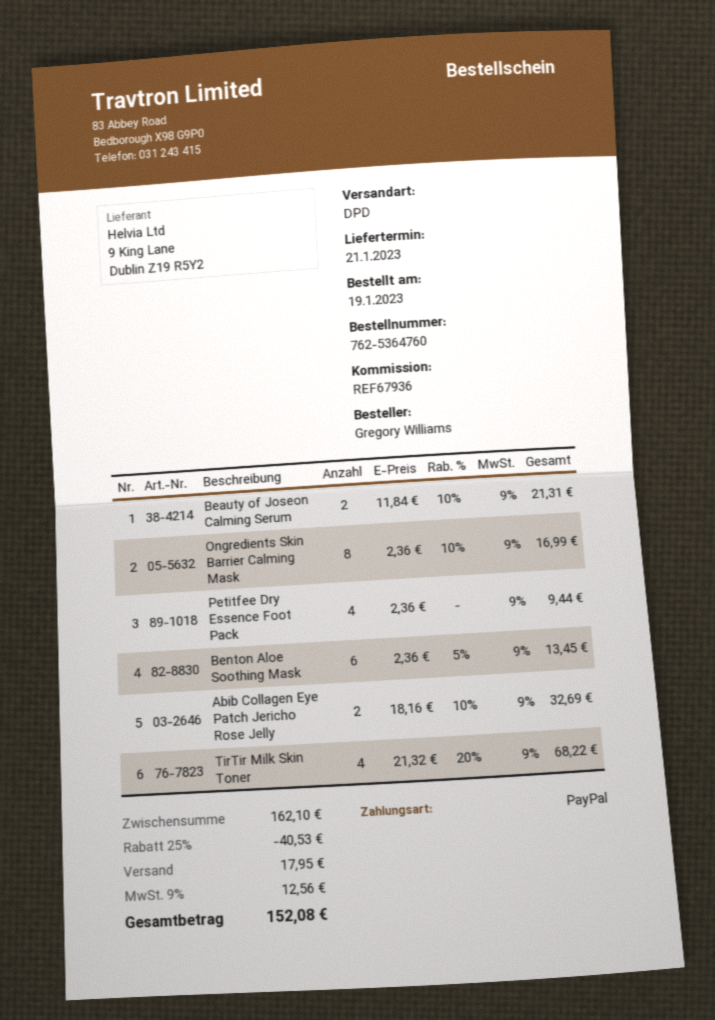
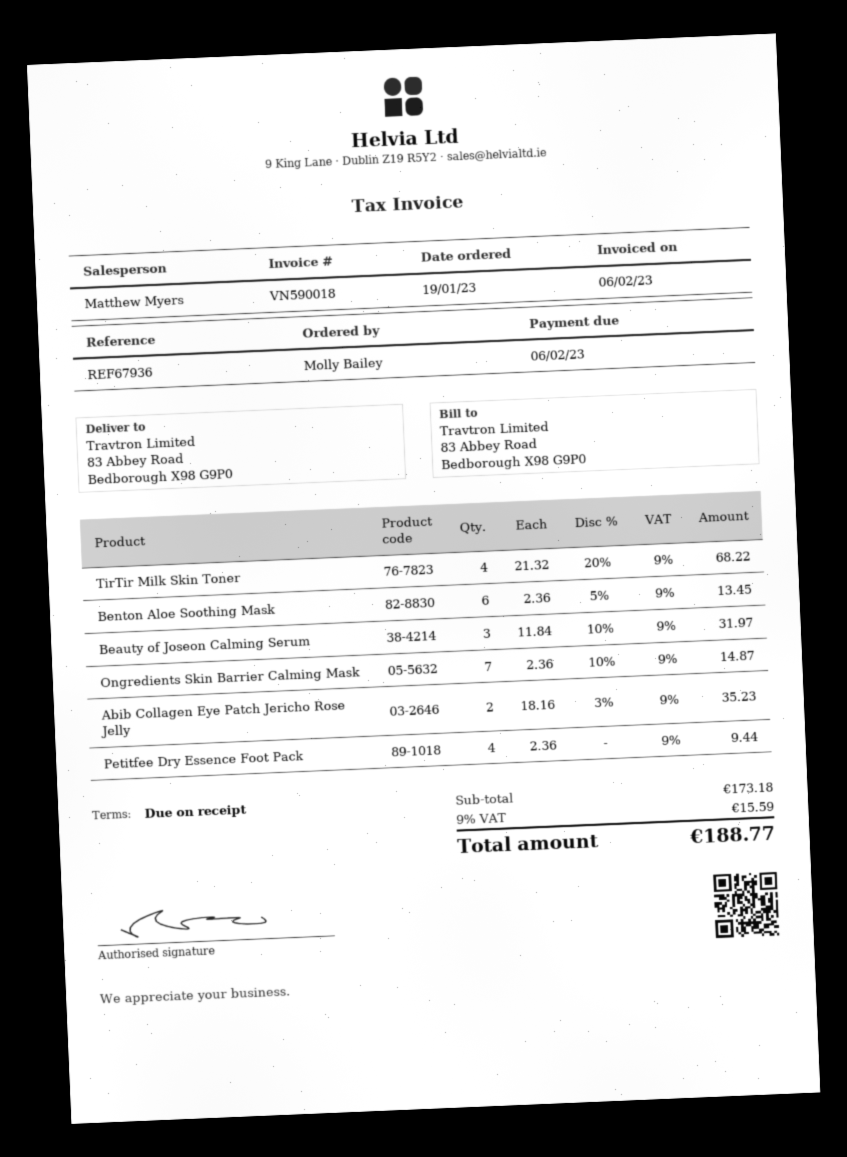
ordered by: Gregory Williams -> Molly Bailey
Beauty of Joseon Calming Serum: 2 x 11.84 - 10% = 21.31 -> 3 x 11.84 - 10% = 31.97
Ongredients Skin Barrier Calming Mask: 8 x 2.36 - 10% = 16.99 -> 7 x 2.36 - 10% = 14.87
Abib Collagen Eye Patch Jericho Rose Jelly: 2 x 18.16 - 10% = 32.69 -> 2 x 18.16 - 3% = 35.23
subtotal: 162.10 -> 173.18
discount: 25% = 40.53 -> none
shipping: 17.95 -> none
tax: 9% = 12.56 -> 9% = 15.59
total: 152.08 -> 188.77

